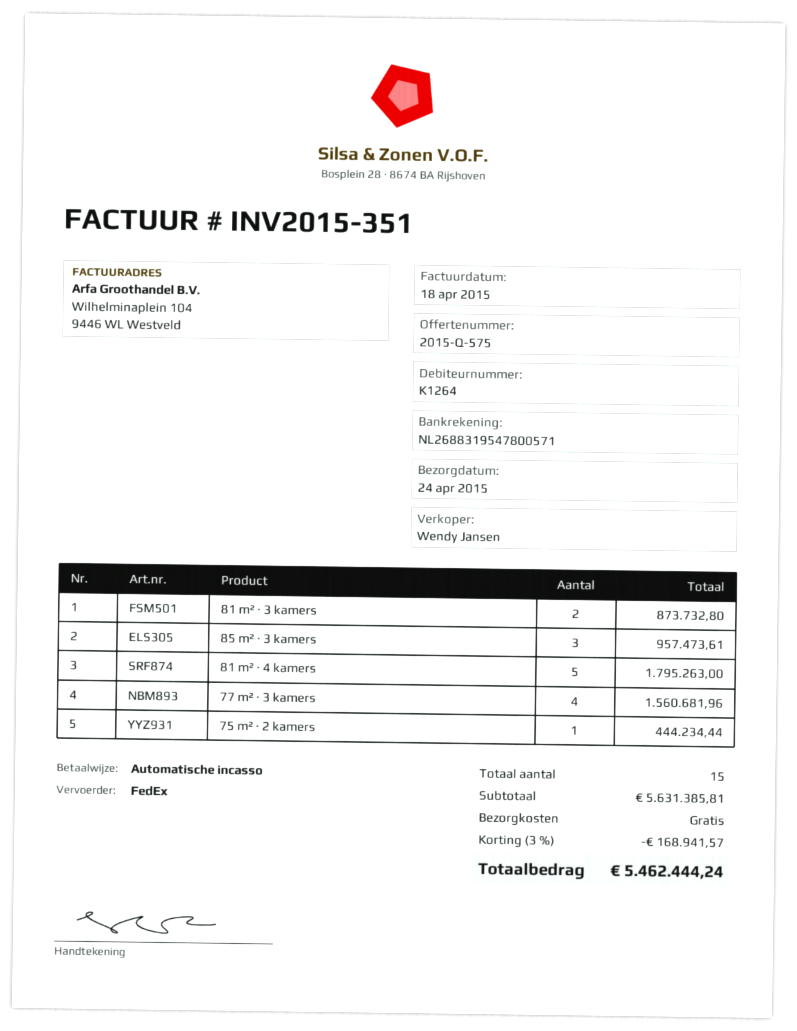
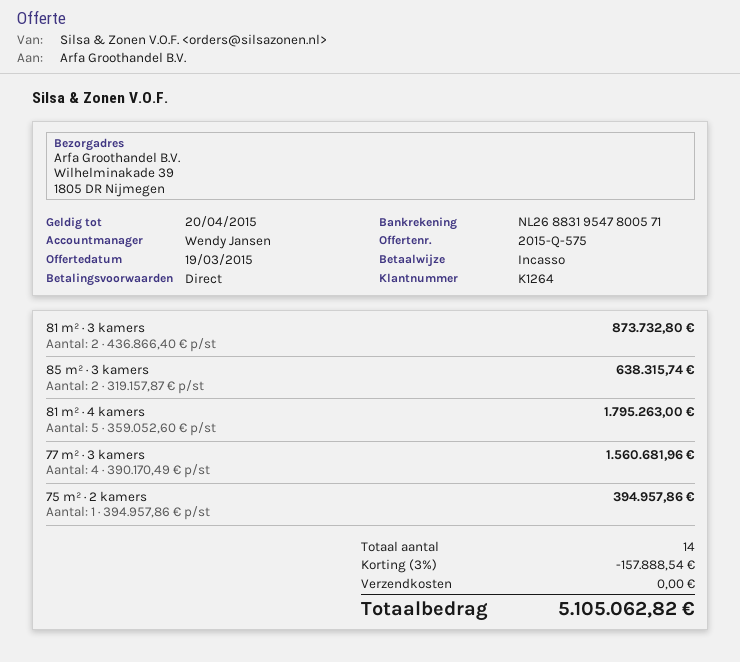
85 m² · 3 kamers: 3 for 957473.61 -> 2 for 638315.74
75 m² · 2 kamers: 1 for 444234.44 -> 1 for 394957.86
total quantity: 15 -> 14
discount: 3% = 168941.57 -> 3% = 157888.54
total: 5462444.24 -> 5105062.82

